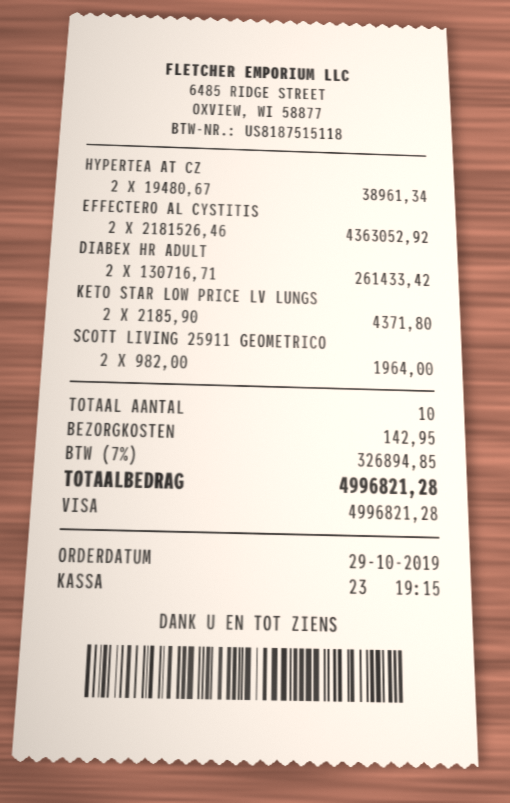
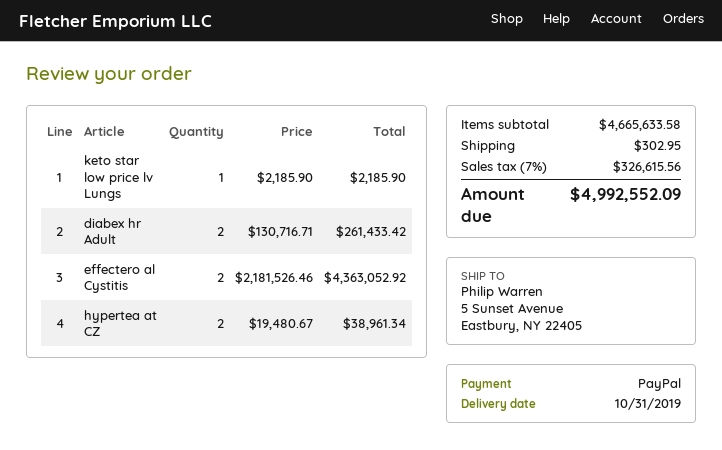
payment method: Visa -> PayPal
KETO STAR LOW PRICE LV LUNGS: 2 x 2185.90 = 4371.80 -> 1 x 2185.90 = 2185.90
SCOTT LIVING 25911 GEOMETRICO: 2 x 982.00 = 1964.00 -> none
shipping: 142.95 -> 302.95
tax: 7% = 326894.85 -> 7% = 326615.56
total: 4996821.28 -> 4992552.09

